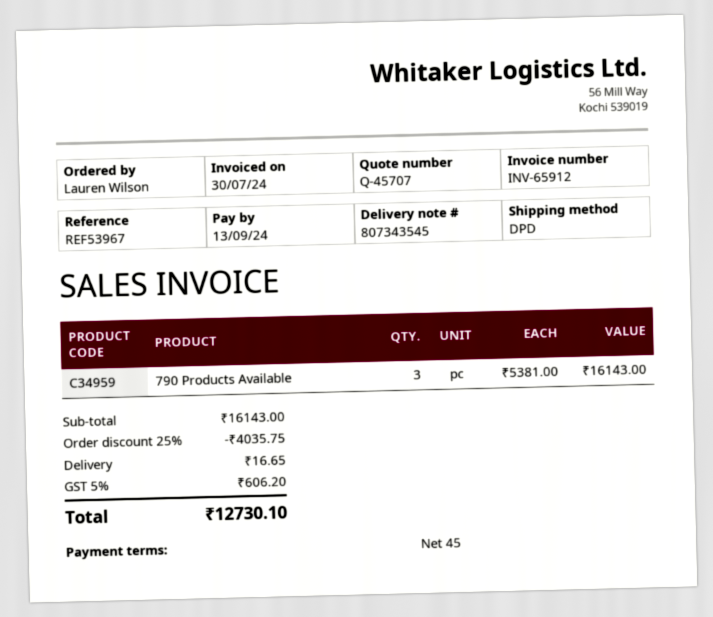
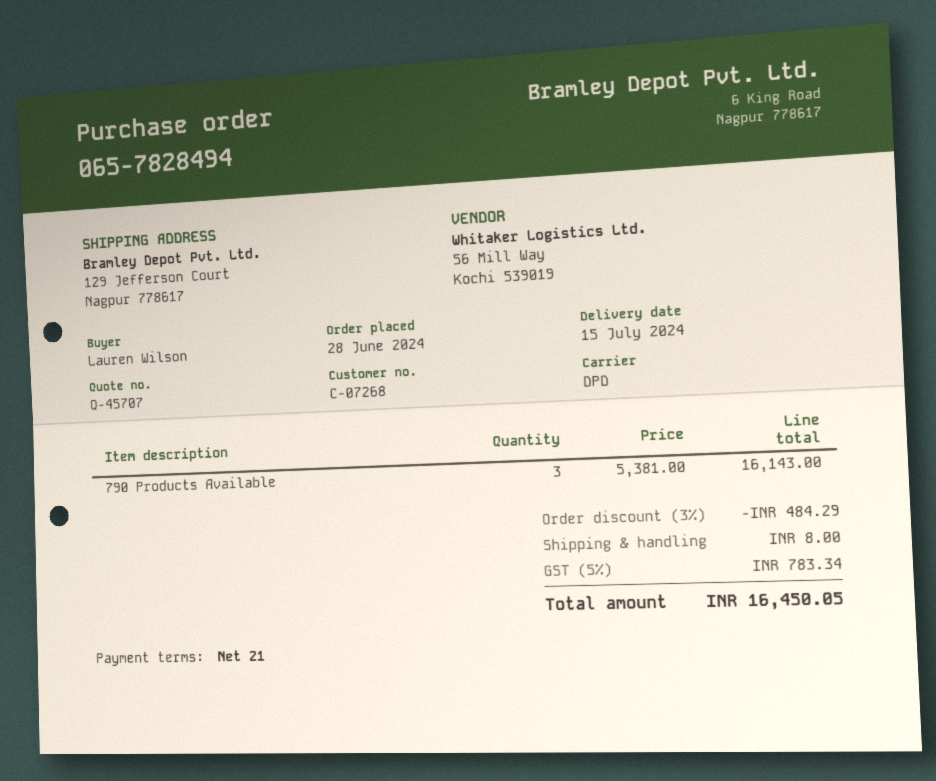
payment terms: 45 days -> 21 days
discount: 25% = 4035.75 -> 3% = 484.29
shipping: 16.65 -> 8.00
tax: 5% = 606.20 -> 5% = 783.34
total: 12730.10 -> 16450.05

